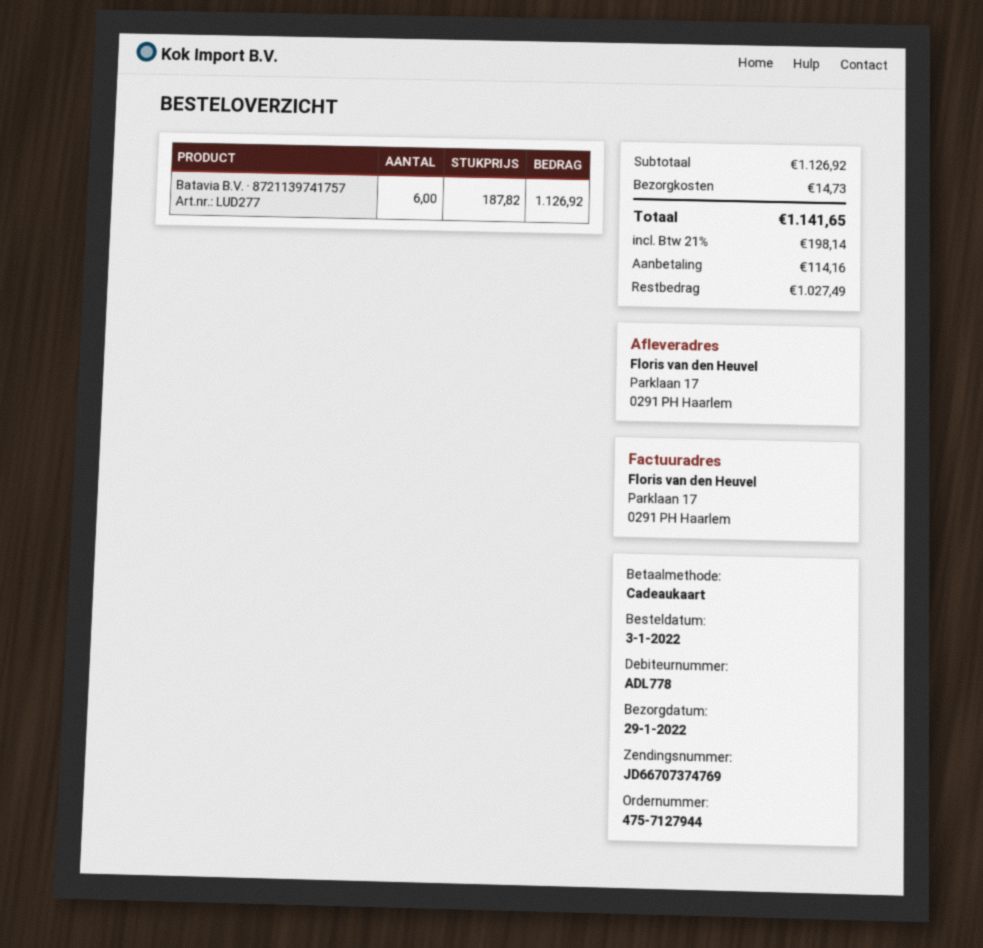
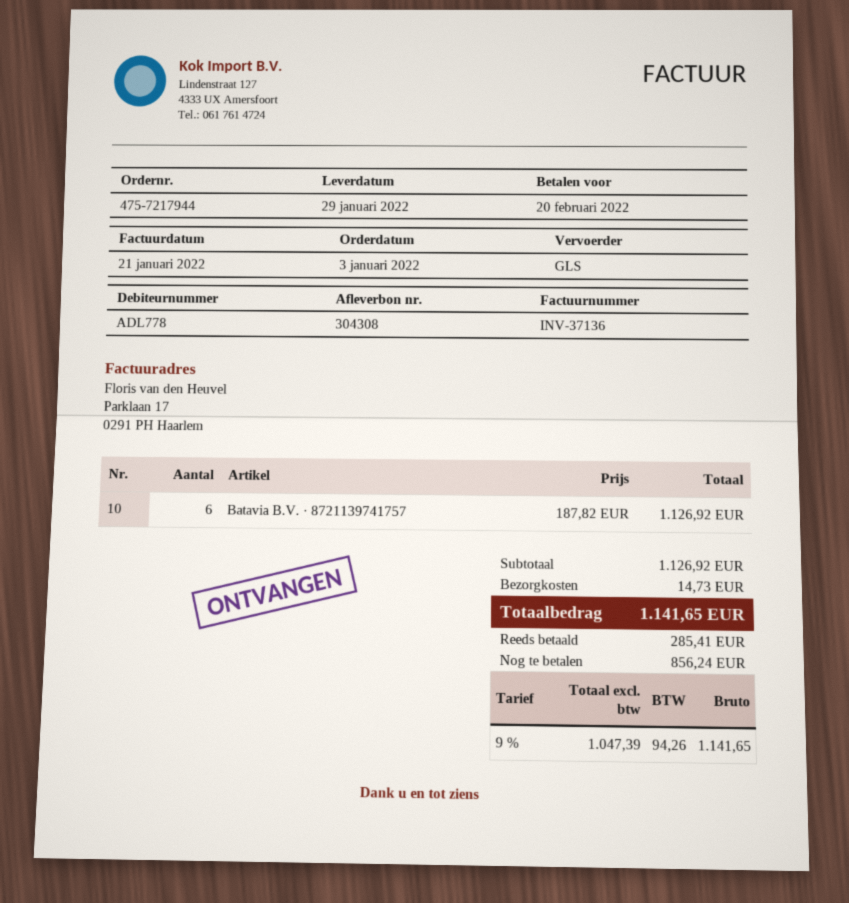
order number: 475-7127944 -> 475-7217944
tax: 21% = 198.14 -> 9% = 94.26
deposit: 114.16 -> 285.41
balance: 1027.49 -> 856.24

